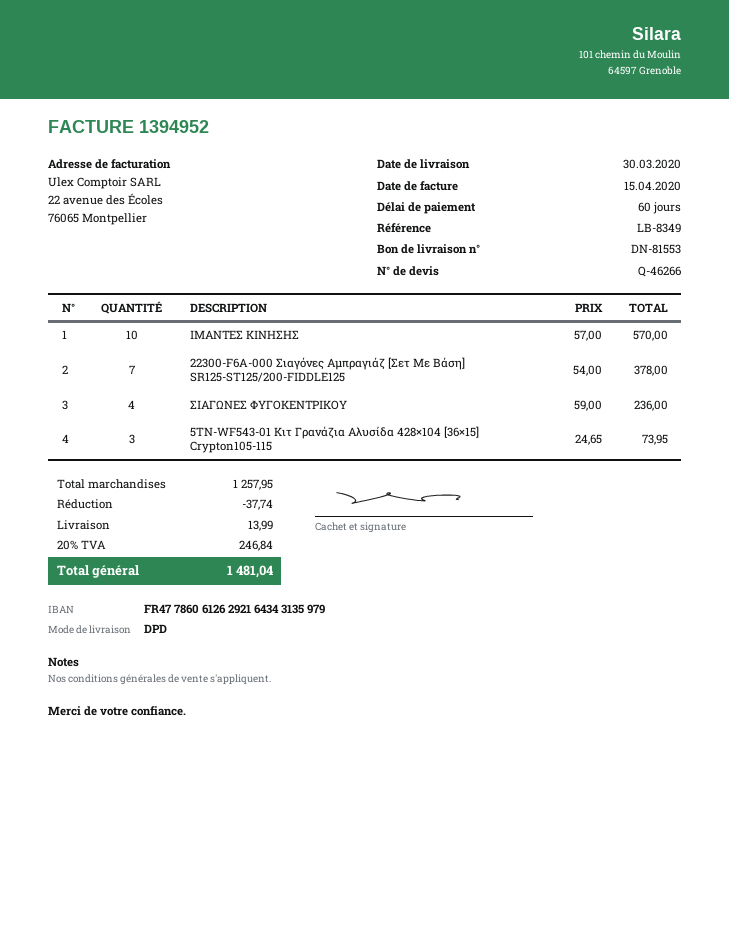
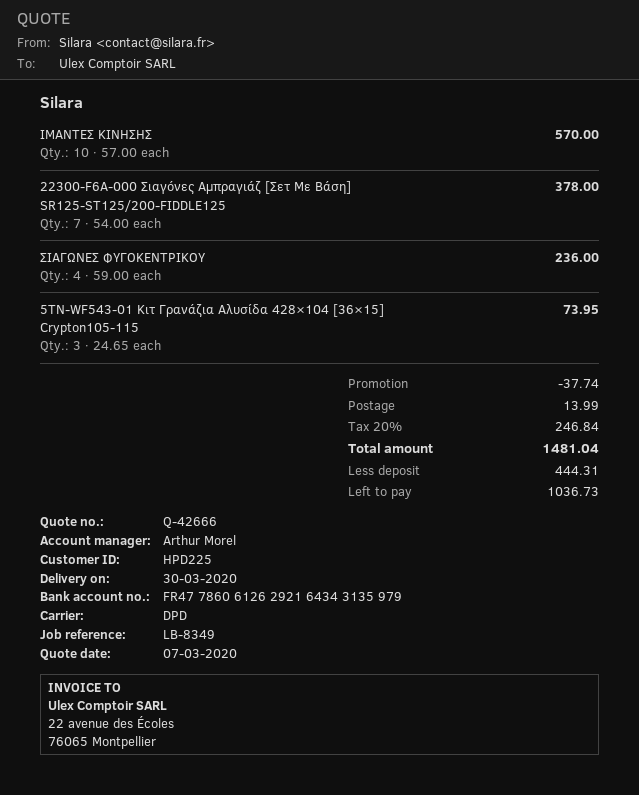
quote number: Q-46266 -> Q-42666

